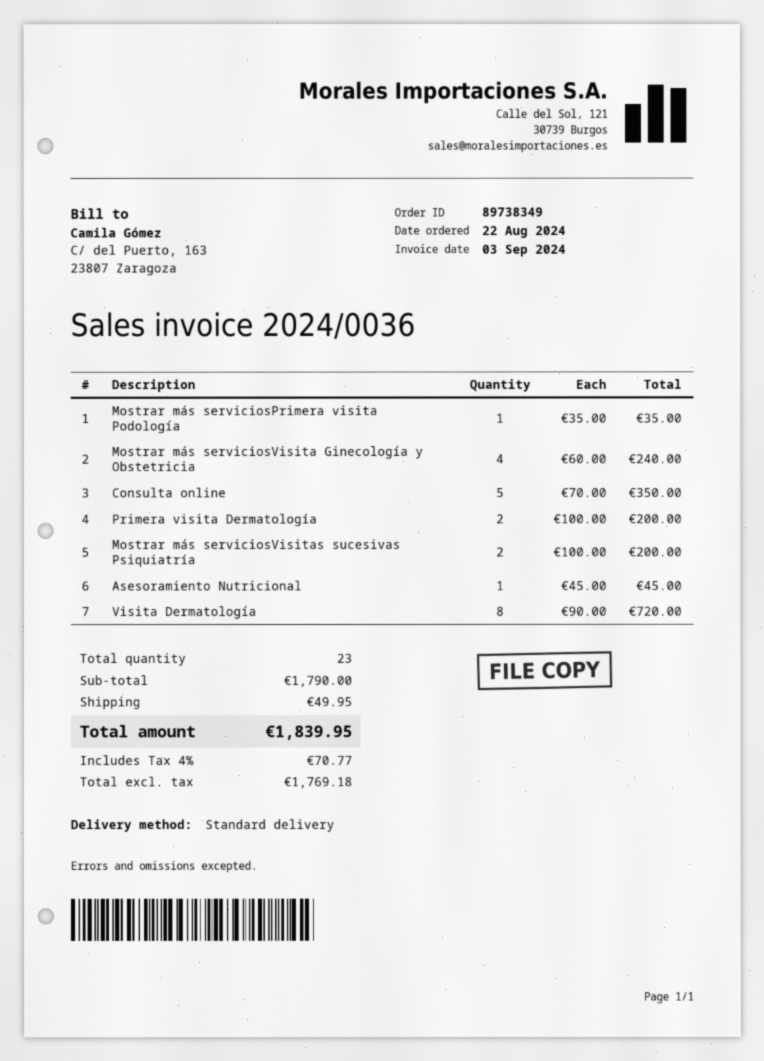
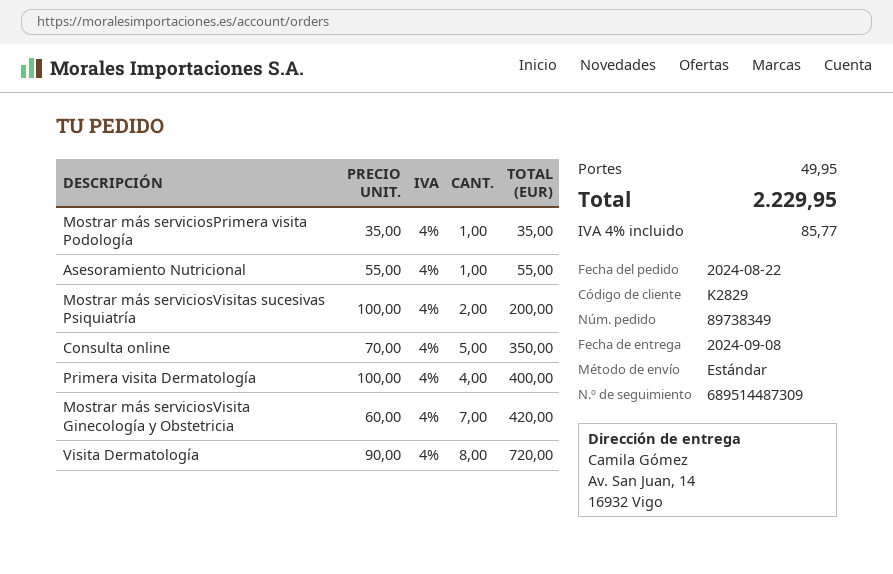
Mostrar más serviciosVisita Ginecología y Obstetricia: 4 x 60.00 = 240.00 -> 7 x 60.00 = 420.00
Primera visita Dermatología: 2 x 100.00 = 200.00 -> 4 x 100.00 = 400.00
Asesoramiento Nutricional: 1 x 45.00 = 45.00 -> 1 x 55.00 = 55.00
tax: 4% = 70.77 -> 4% = 85.77
total: 1839.95 -> 2229.95

